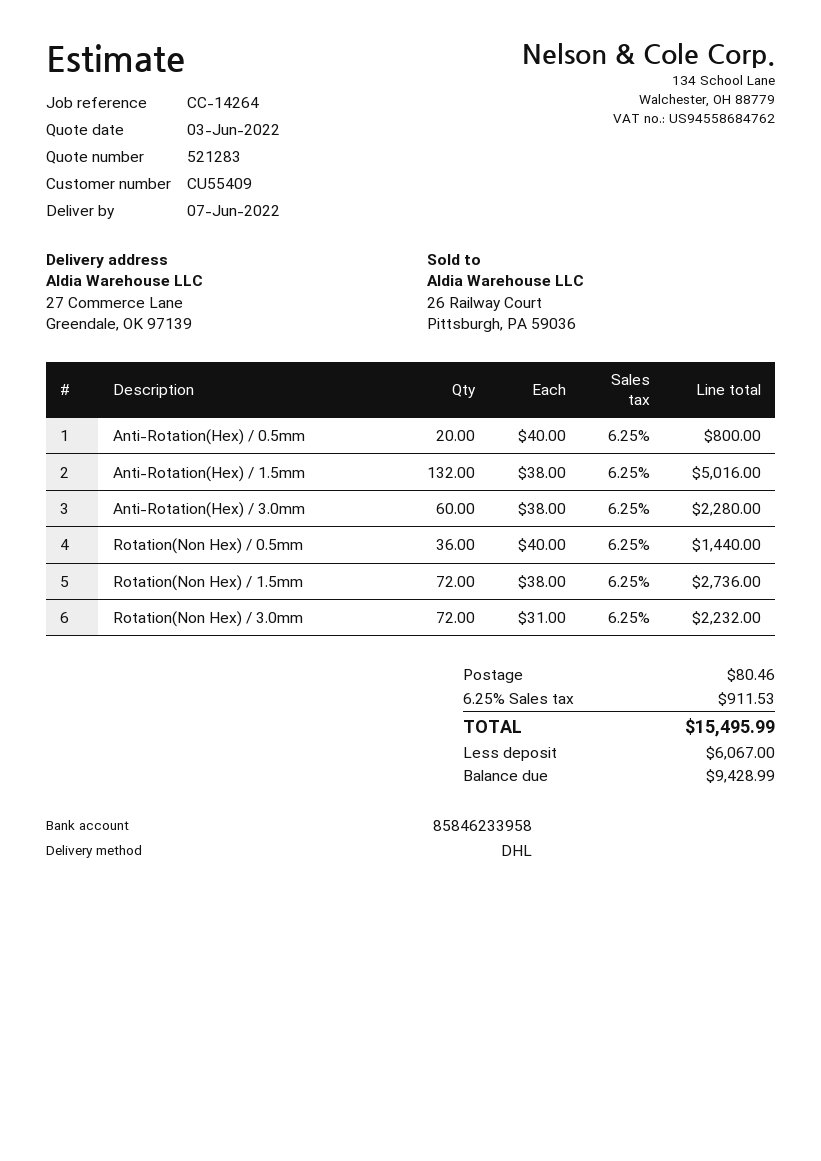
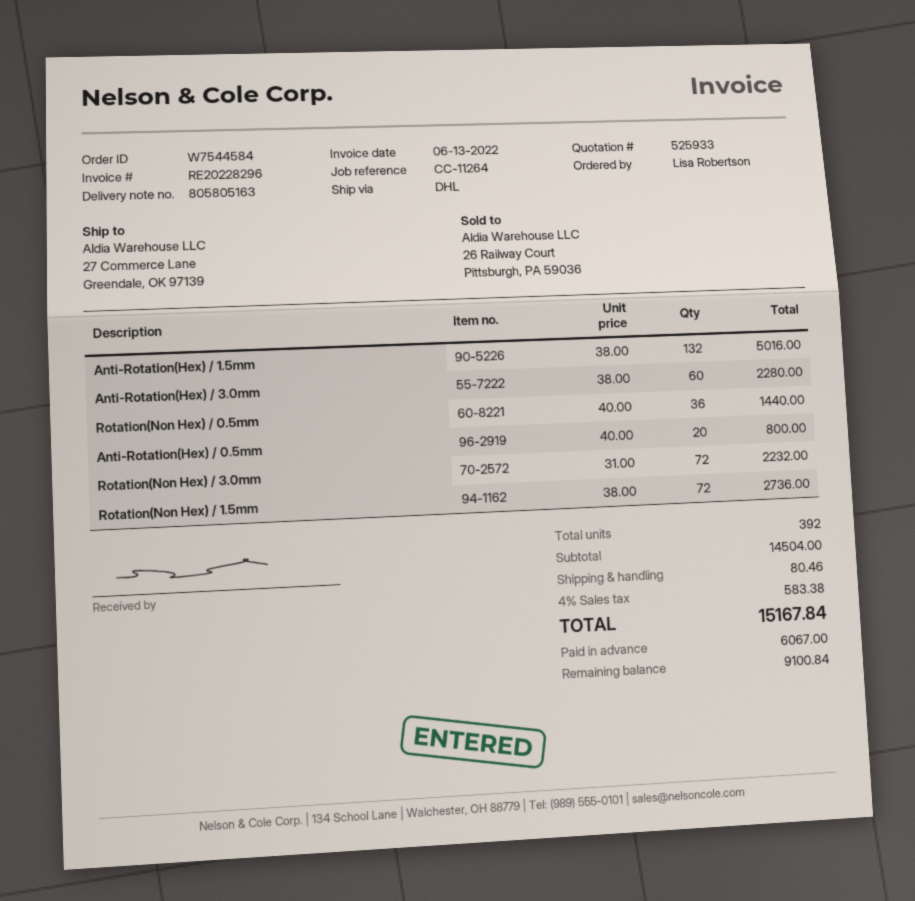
quote number: 521283 -> 525933
reference: CC-14264 -> CC-11264
tax: 6.25% = 911.53 -> 4% = 583.38
total: 15495.99 -> 15167.84
balance: 9428.99 -> 9100.84

